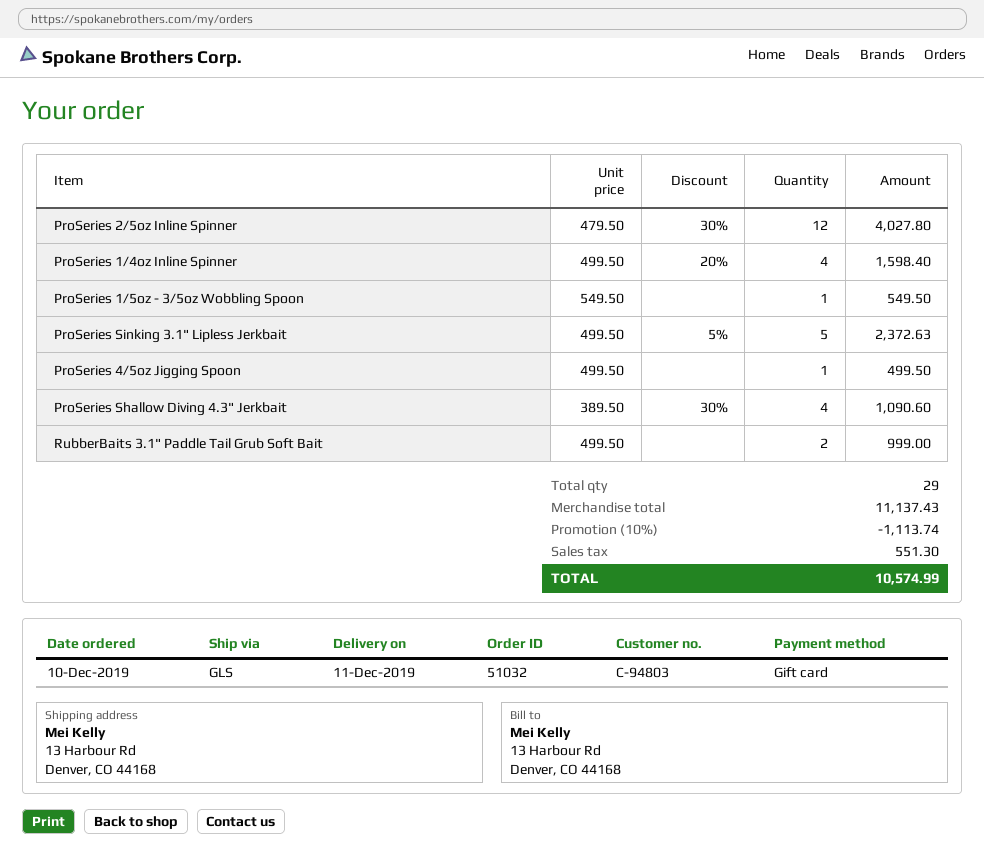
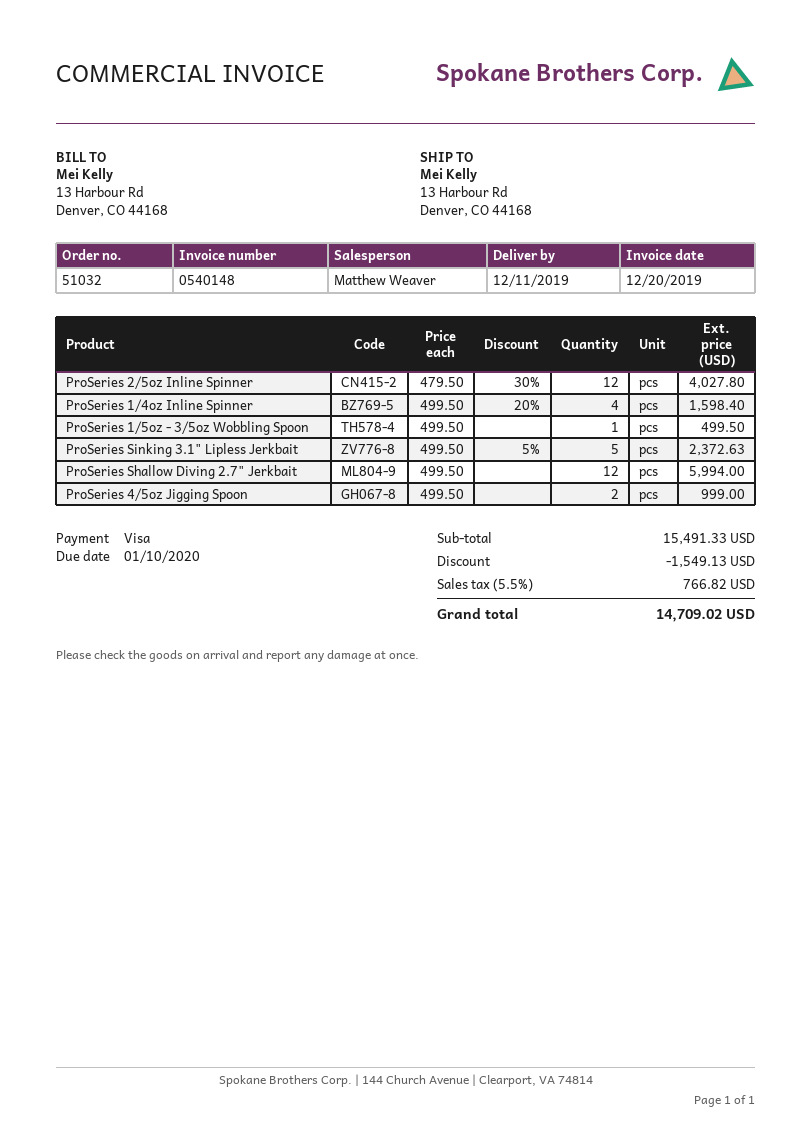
payment method: gift card -> Visa
ProSeries 1/5oz - 3/5oz Wobbling Spoon: 1 x 549.50 = 549.50 -> 1 x 499.50 = 499.50
ProSeries 4/5oz Jigging Spoon: 1 x 499.50 = 499.50 -> 2 x 499.50 = 999.00
ProSeries Shallow Diving 4.3" Jerkbait: 4 x 389.50 - 30% = 1090.60 -> none
RubberBaits 3.1" Paddle Tail Grub Soft Bait: 2 x 499.50 = 999.00 -> none
ProSeries Shallow Diving 2.7" Jerkbait: none -> 12 x 499.50 = 5994.00
subtotal: 11137.43 -> 15491.33
discount: 1113.74 -> 1549.13
tax: 551.30 -> 766.82
total: 10574.99 -> 14709.02

